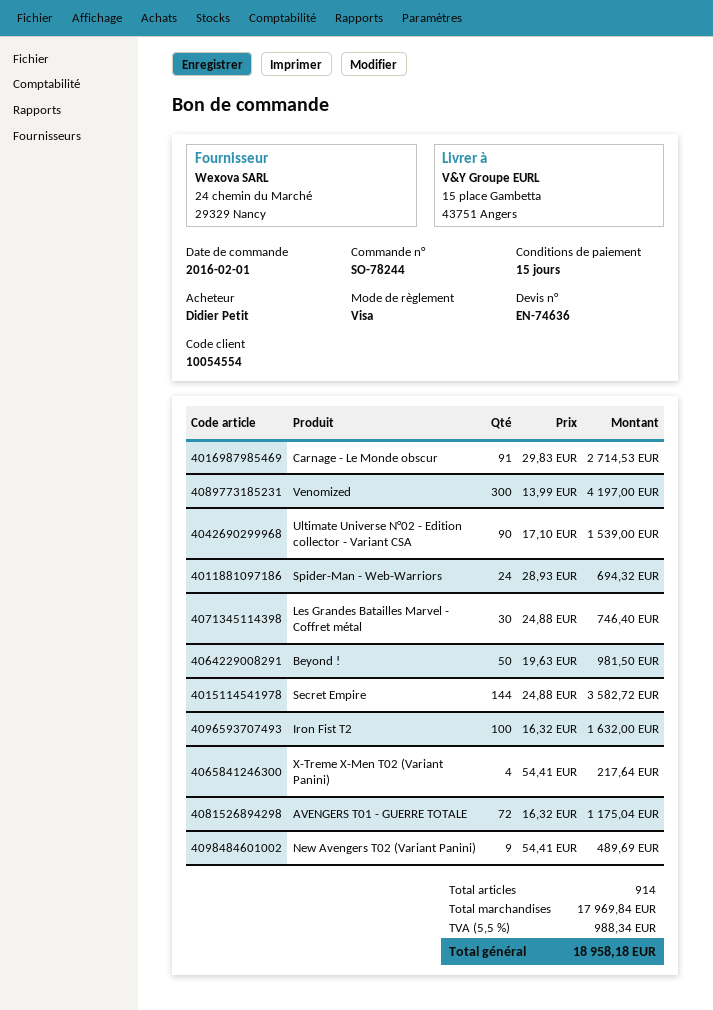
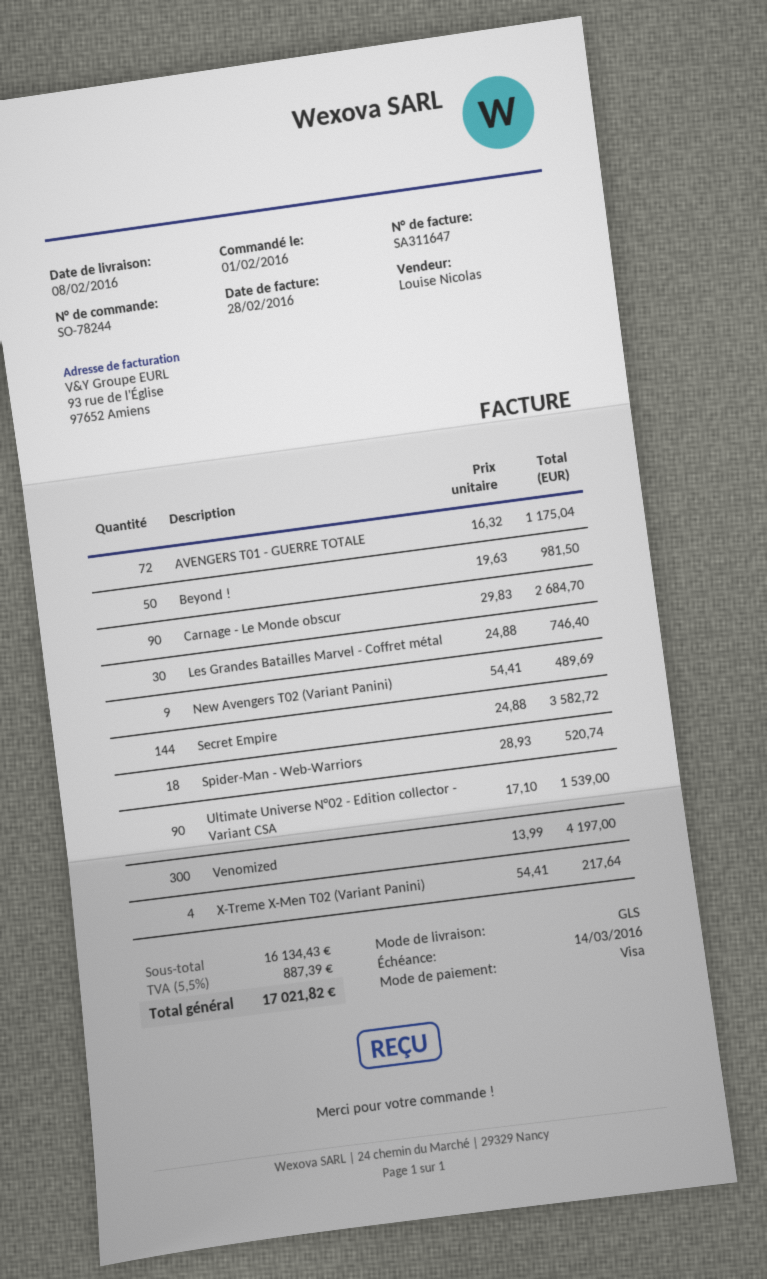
Carnage - Le Monde obscur: 91 x 29.83 = 2714.53 -> 90 x 29.83 = 2684.70
Spider-Man - Web-Warriors: 24 x 28.93 = 694.32 -> 18 x 28.93 = 520.74
Iron Fist T2: 100 x 16.32 = 1632.00 -> none
subtotal: 17969.84 -> 16134.43
tax: 5.5% = 988.34 -> 5.5% = 887.39
total: 18958.18 -> 17021.82

